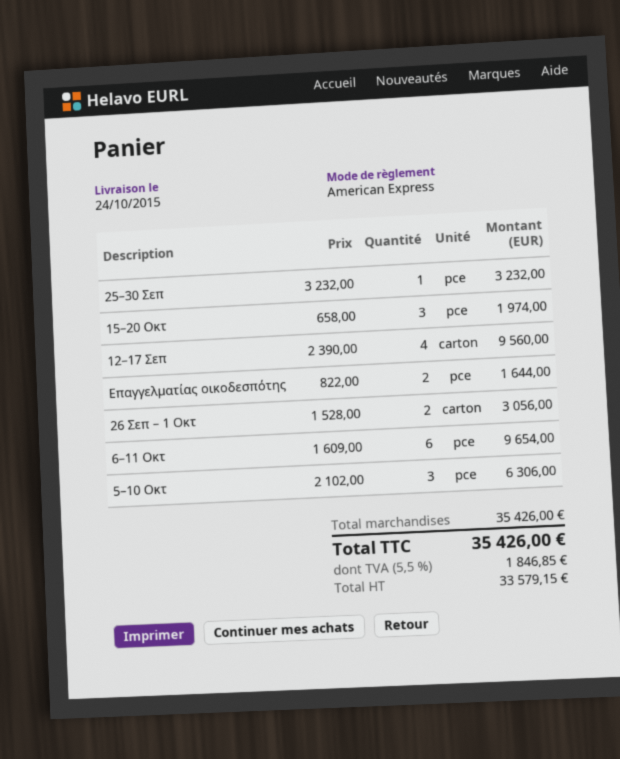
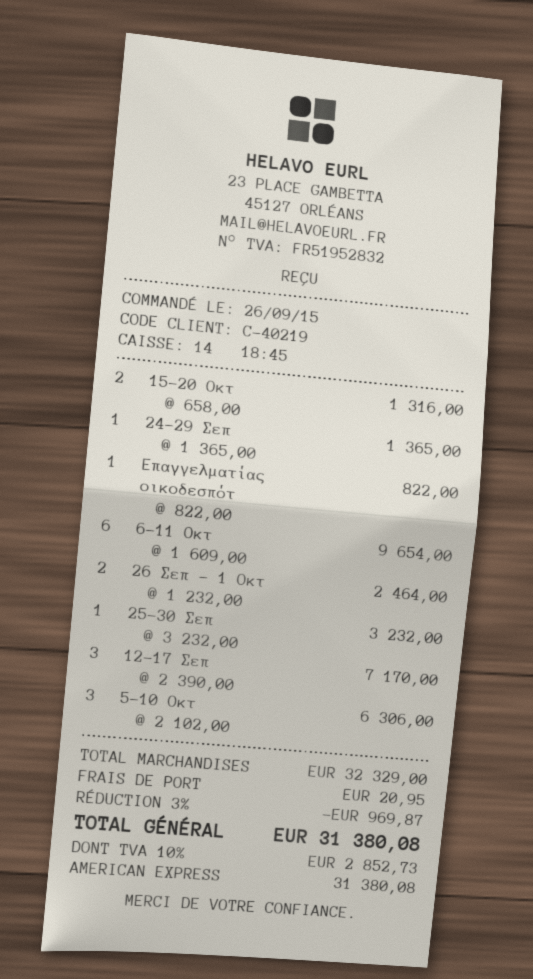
15–20 Οκτ: 3 x 658.00 = 1974.00 -> 2 x 658.00 = 1316.00
12–17 Σεπ: 4 x 2390.00 = 9560.00 -> 3 x 2390.00 = 7170.00
Επαγγελματίας οικοδεσπότης: 2 x 822.00 = 1644.00 -> 1 x 822.00 = 822.00
26 Σεπ – 1 Οκτ: 2 x 1528.00 = 3056.00 -> 2 x 1232.00 = 2464.00
24–29 Σεπ: none -> 1 x 1365.00 = 1365.00
subtotal: 35426.00 -> 32329.00
discount: none -> 3% = 969.87
shipping: none -> 20.95
tax: 5.5% = 1846.85 -> 10% = 2852.73
total: 35426.00 -> 31380.08

